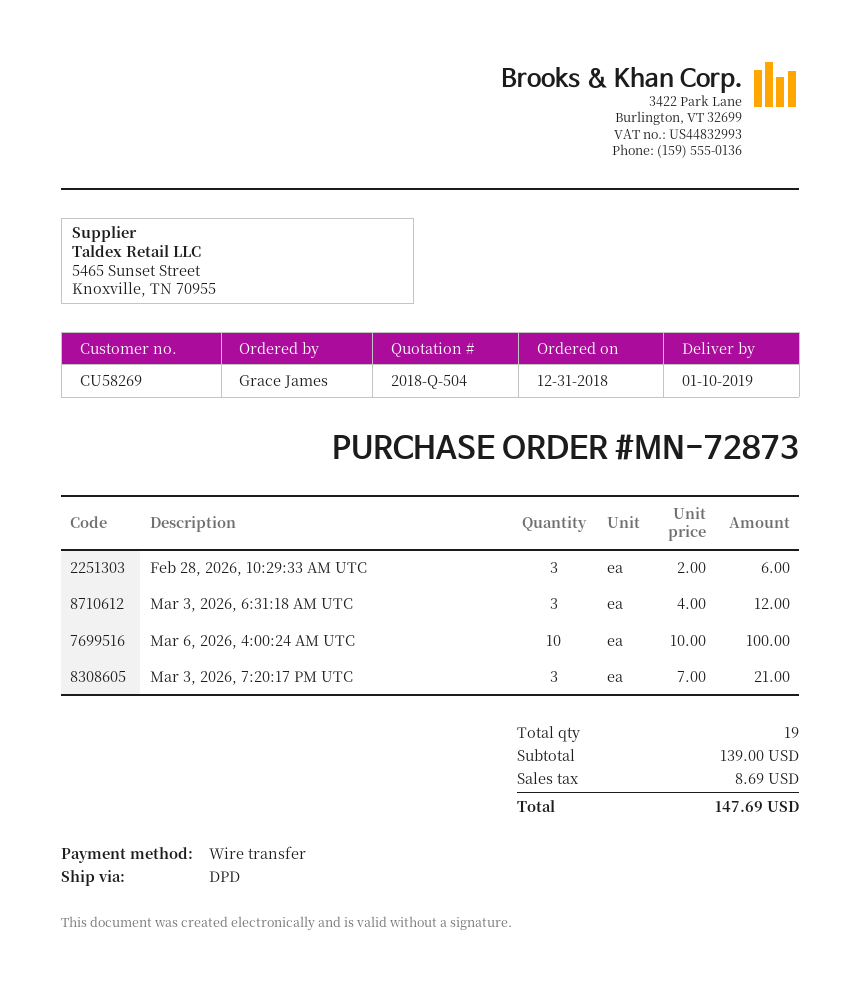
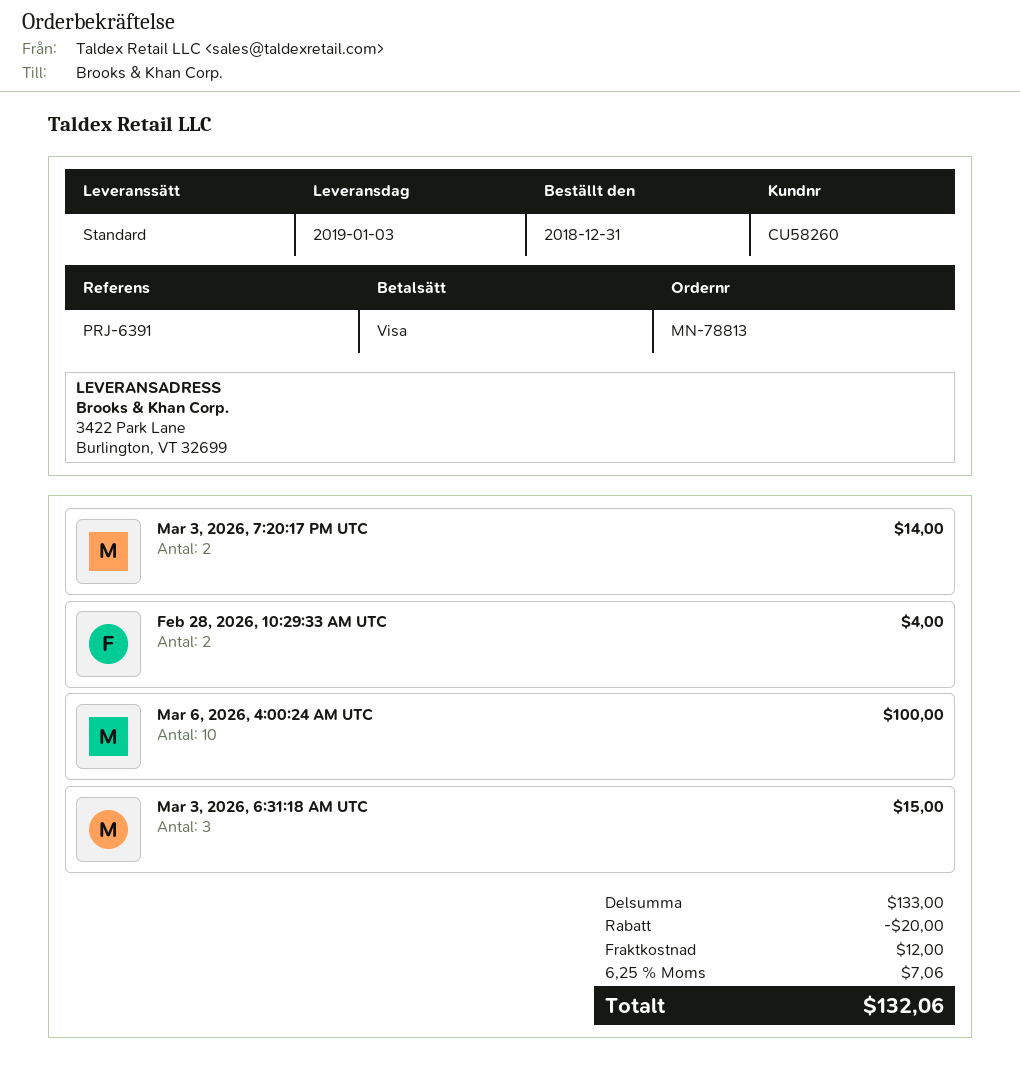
order number: MN-72873 -> MN-78813
delivery date: 2019-01-10 -> 2019-01-03
customer number: CU58269 -> CU58260
payment method: bank transfer -> Visa
shipping method: DPD -> standard
Feb 28, 2026, 10:29:33 AM UTC: 3 for 6.00 -> 2 for 4.00
Mar 3, 2026, 6:31:18 AM UTC: 3 for 12.00 -> 3 for 15.00
Mar 3, 2026, 7:20:17 PM UTC: 3 for 21.00 -> 2 for 14.00
subtotal: 139.00 -> 133.00
discount: none -> 20.00
shipping: none -> 12.00
tax: 8.69 -> 7.06
total: 147.69 -> 132.06

